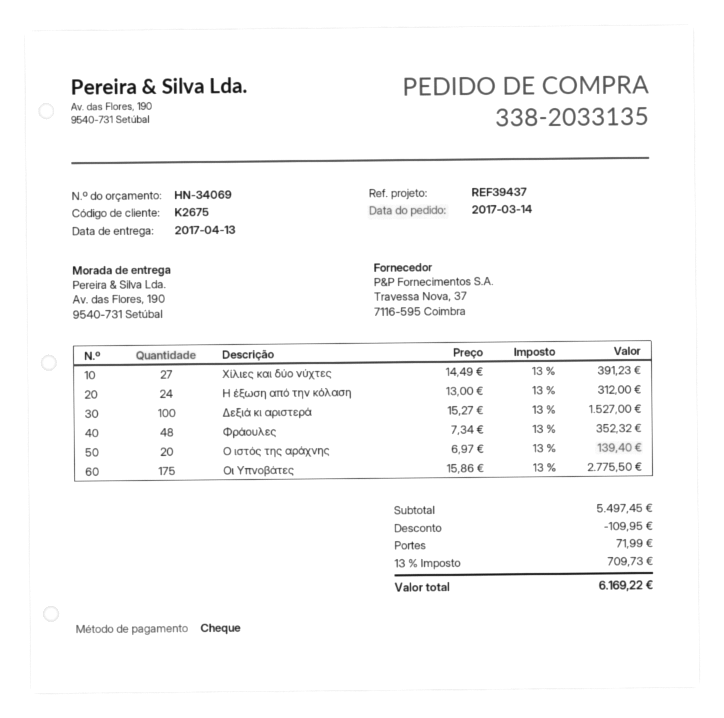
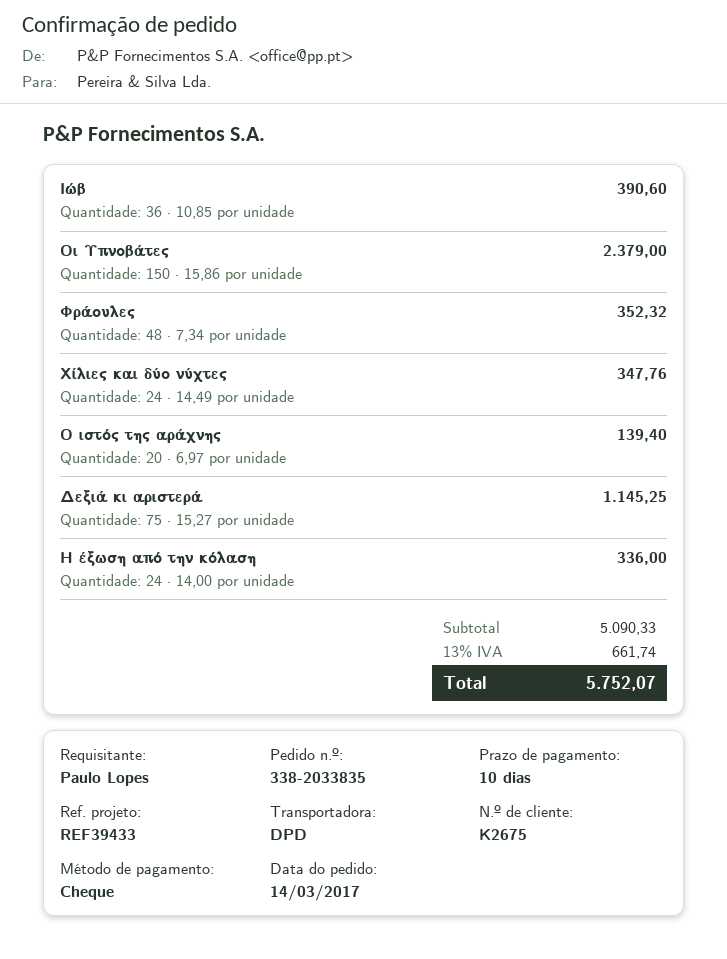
order number: 338-2033135 -> 338-2033835
reference: REF39437 -> REF39433
Χίλιες και δύο νύχτες: 27 x 14.49 = 391.23 -> 24 x 14.49 = 347.76
Η έξωση από την κόλαση: 24 x 13.00 = 312.00 -> 24 x 14.00 = 336.00
Δεξιά κι αριστερά: 100 x 15.27 = 1527.00 -> 75 x 15.27 = 1145.25
Οι Υπνοβάτες: 175 x 15.86 = 2775.50 -> 150 x 15.86 = 2379.00
Ιώβ: none -> 36 x 10.85 = 390.60
subtotal: 5497.45 -> 5090.33
discount: 109.95 -> none
shipping: 71.99 -> none
tax: 13% = 709.73 -> 13% = 661.74
total: 6169.22 -> 5752.07

